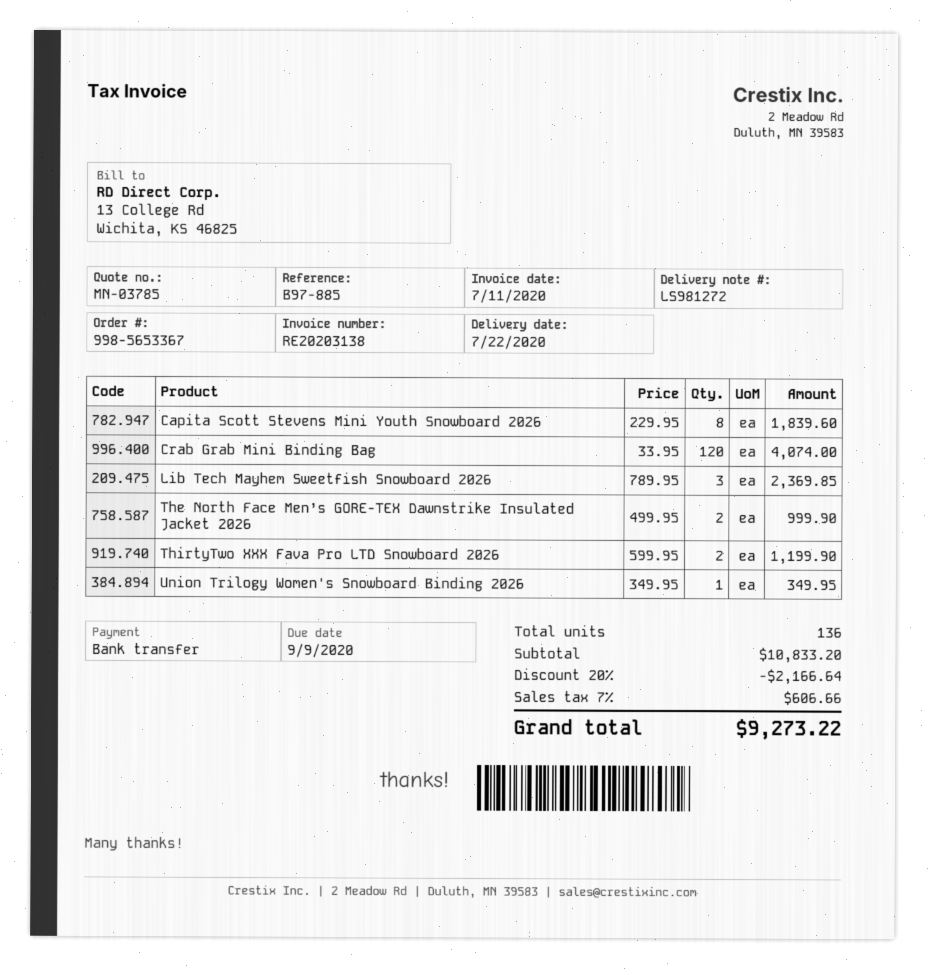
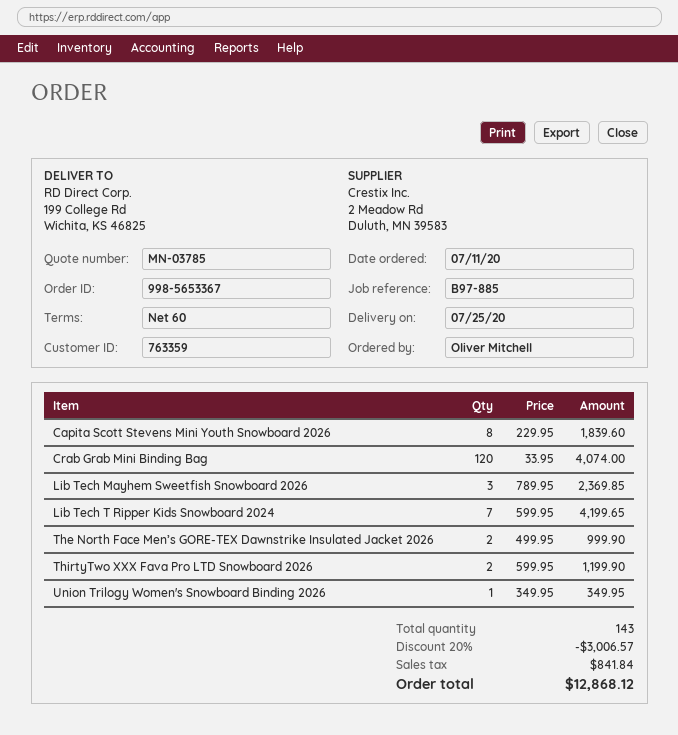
delivery date: 2020-07-22 -> 2020-07-25
Lib Tech T Ripper Kids Snowboard 2024: none -> 7 x 599.95 = 4199.65
total quantity: 136 -> 143
discount: 20% = 2166.64 -> 20% = 3006.57
tax: 606.66 -> 841.84
total: 9273.22 -> 12868.12

